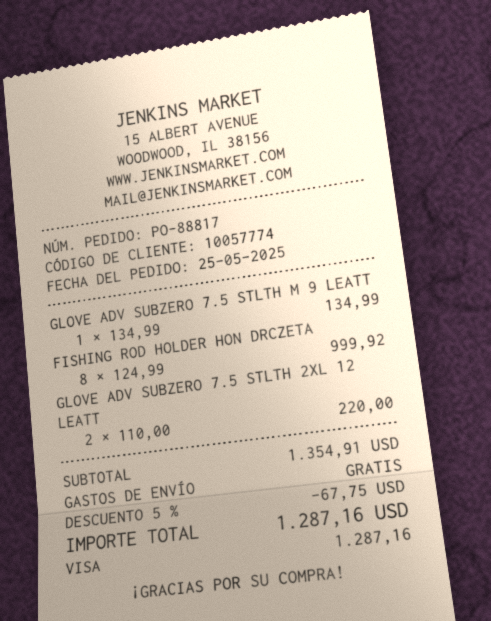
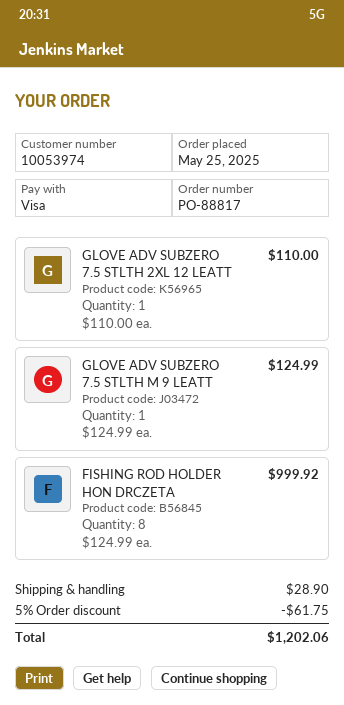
customer number: 10057774 -> 10053974
GLOVE ADV SUBZERO 7.5 STLTH M 9 LEATT: 1 x 134.99 = 134.99 -> 1 x 124.99 = 124.99
GLOVE ADV SUBZERO 7.5 STLTH 2XL 12 LEATT: 2 x 110.00 = 220.00 -> 1 x 110.00 = 110.00
discount: 5% = 67.75 -> 5% = 61.75
shipping: 0.00 -> 28.90
total: 1287.16 -> 1202.06

